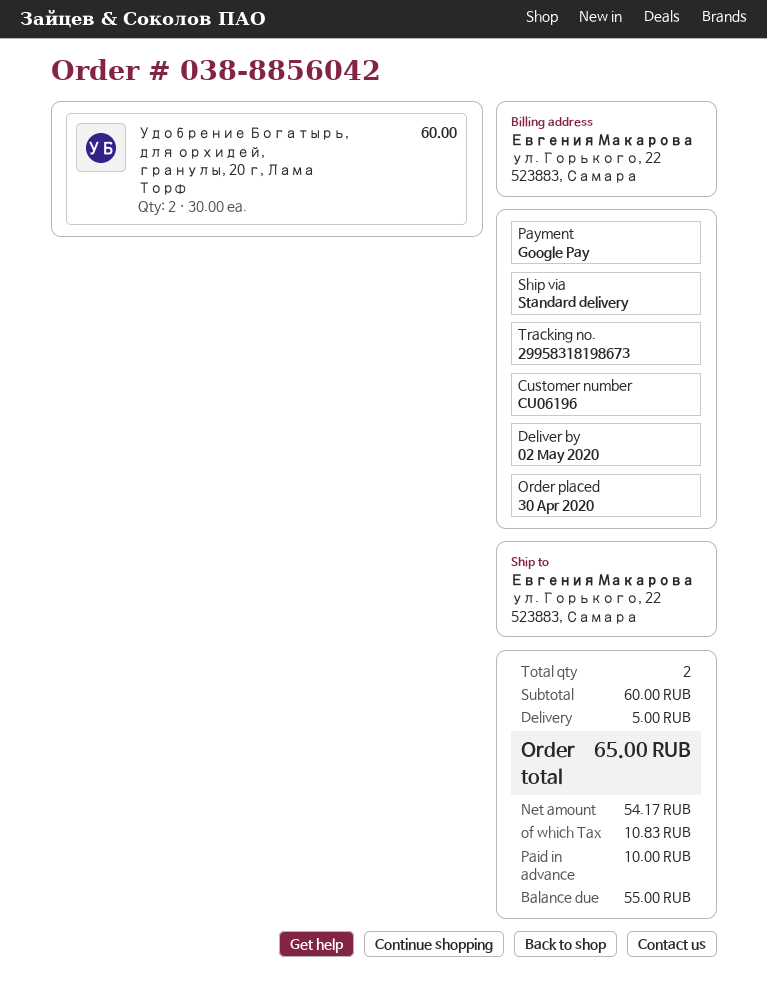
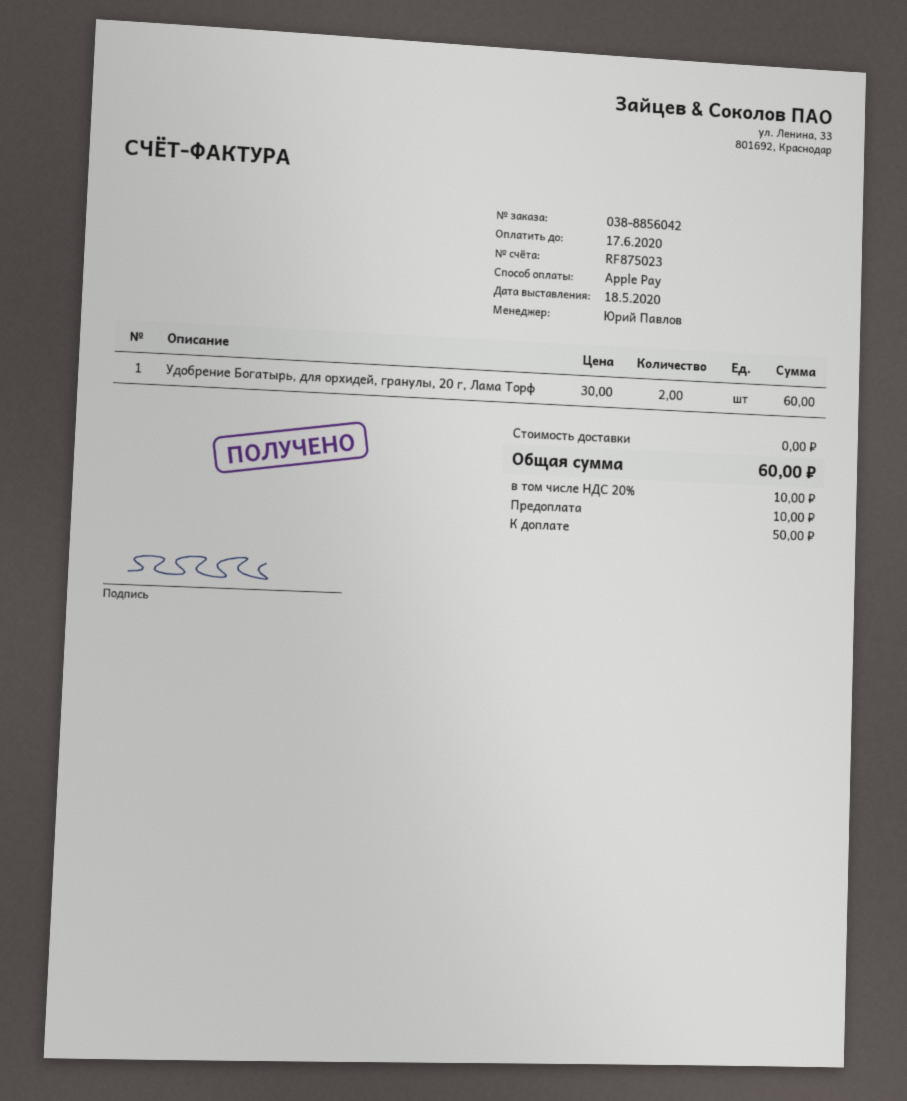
payment method: Google Pay -> Apple Pay
shipping: 5.00 -> 0.00
tax: 10.83 -> 10.00
total: 65.00 -> 60.00
balance: 55.00 -> 50.00

